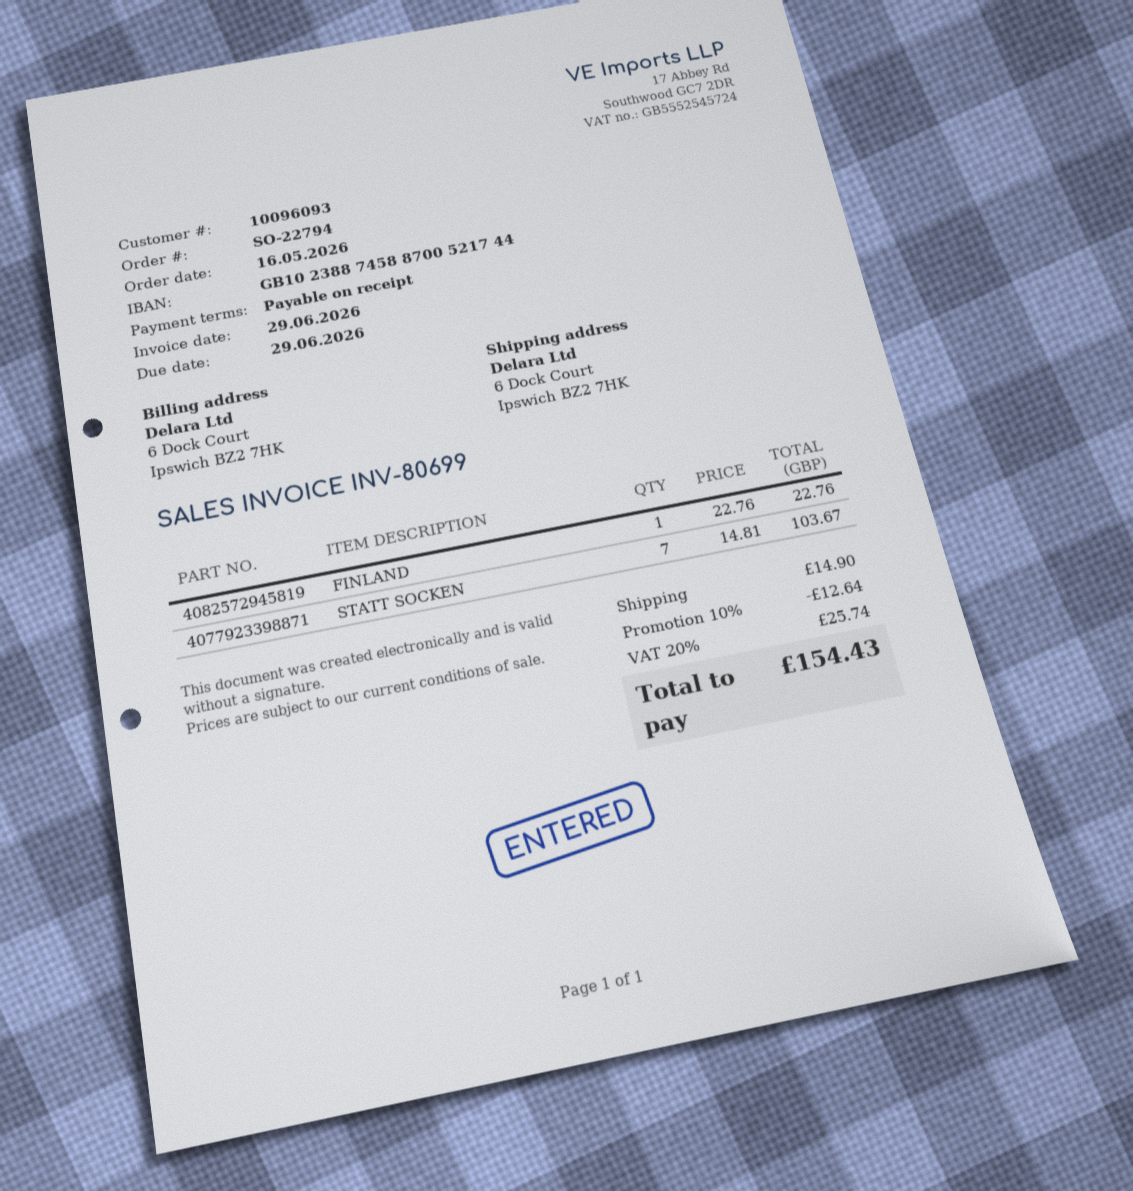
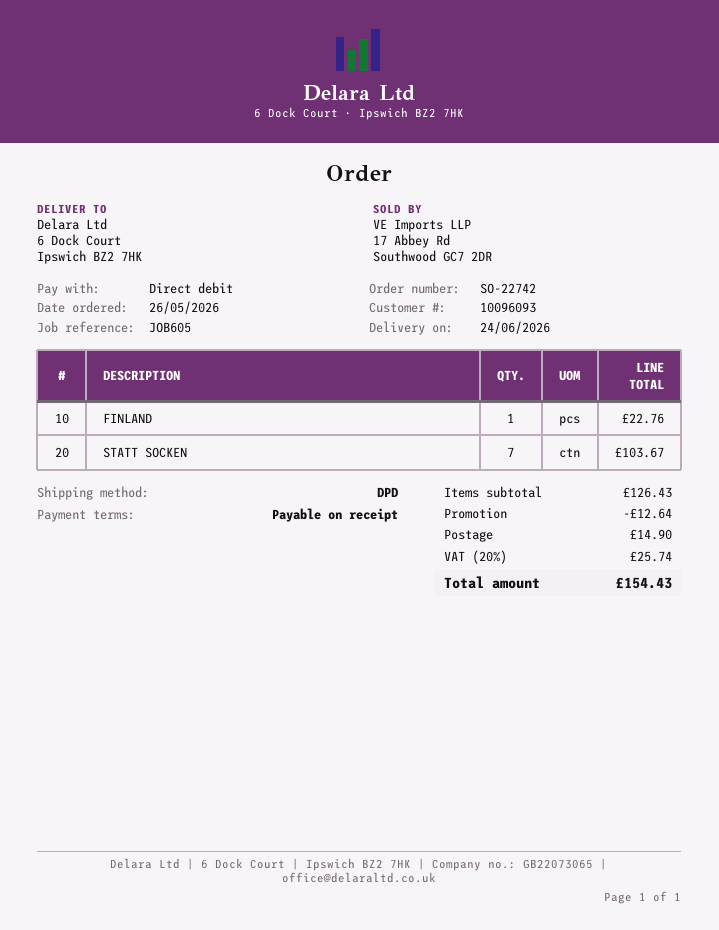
order number: SO-22794 -> SO-22742
order date: 2026-05-16 -> 2026-05-26

